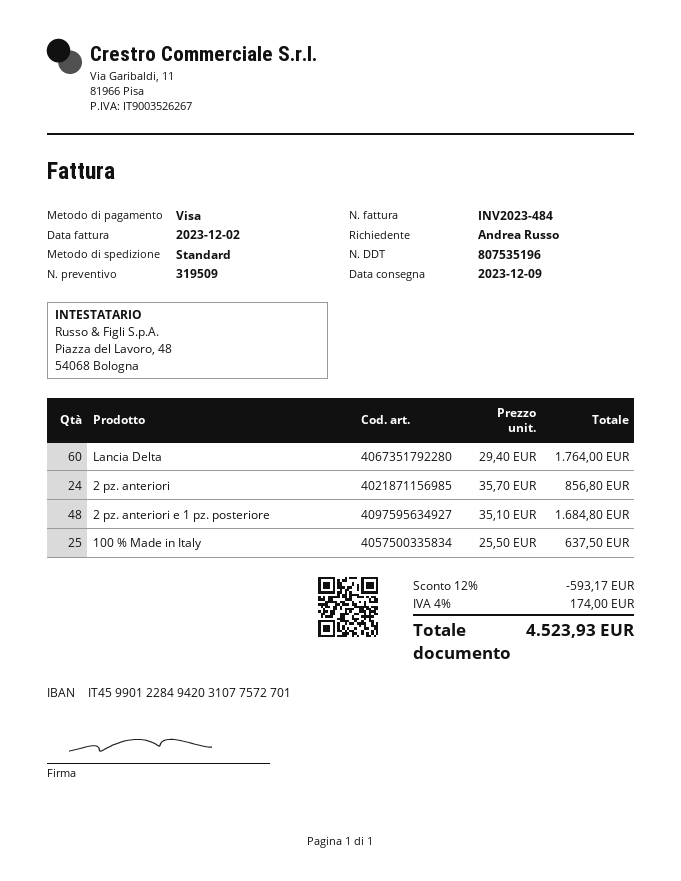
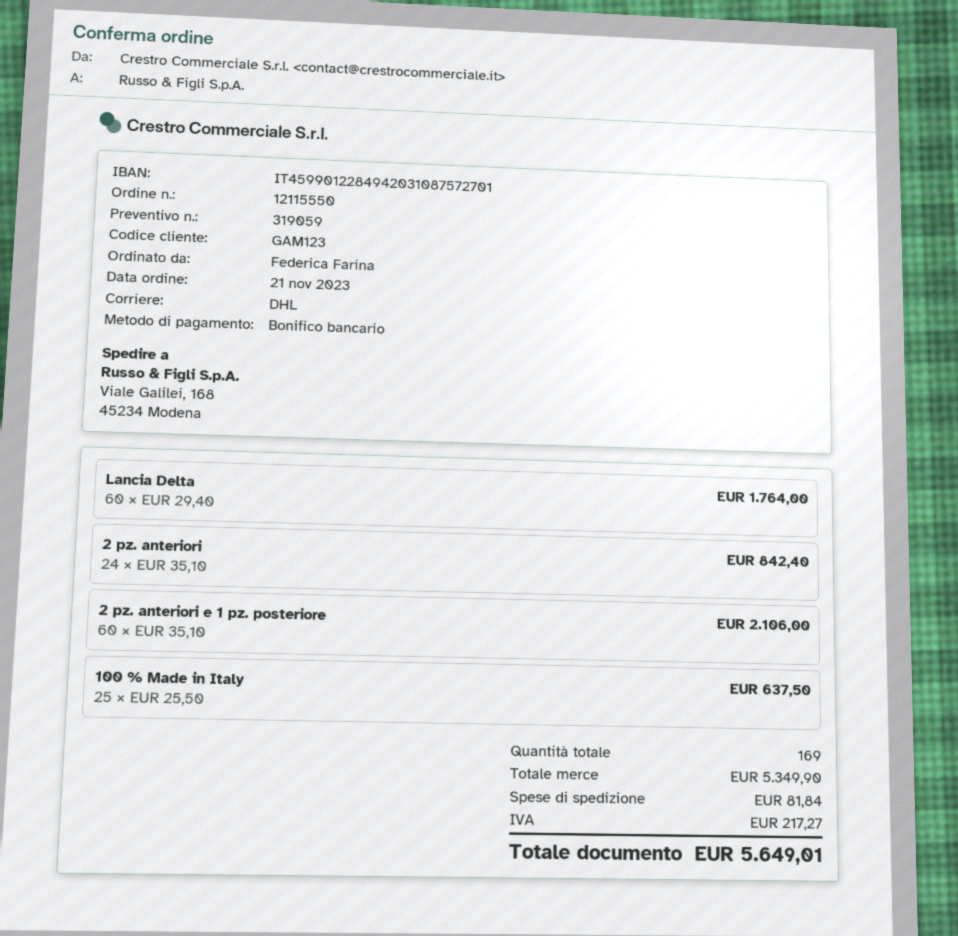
quote number: 319509 -> 319059
ordered by: Andrea Russo -> Federica Farina
payment method: Visa -> bank transfer
bank account: IT4599012284942031077572701 -> IT4599012284942031087572701
shipping method: standard -> DHL
2 pz. anteriori: 24 x 35.70 = 856.80 -> 24 x 35.10 = 842.40
2 pz. anteriori e 1 pz. posteriore: 48 x 35.10 = 1684.80 -> 60 x 35.10 = 2106.00
discount: 12% = 593.17 -> none
shipping: none -> 81.84
tax: 174.00 -> 217.27
total: 4523.93 -> 5649.01

